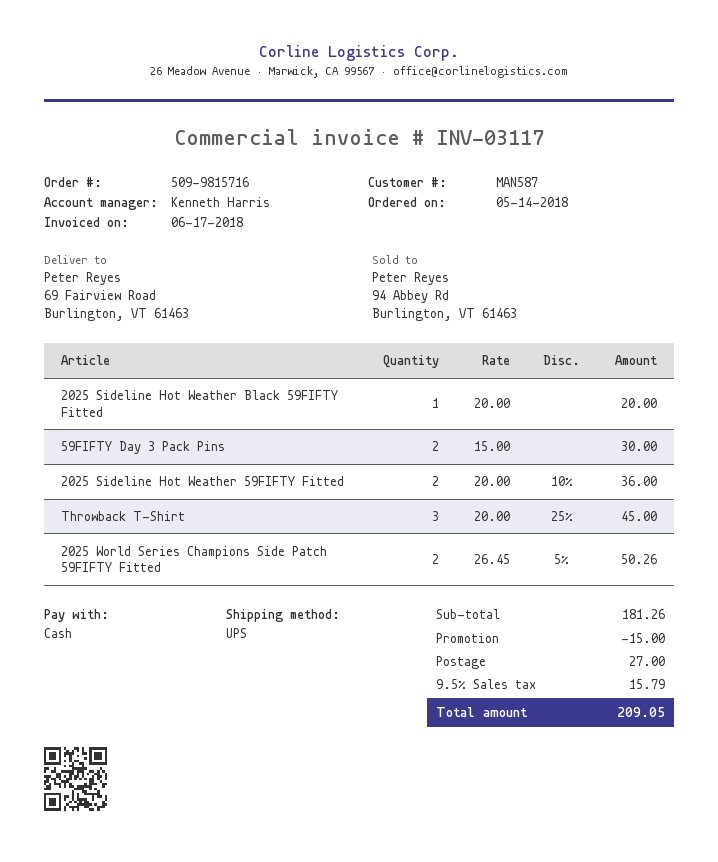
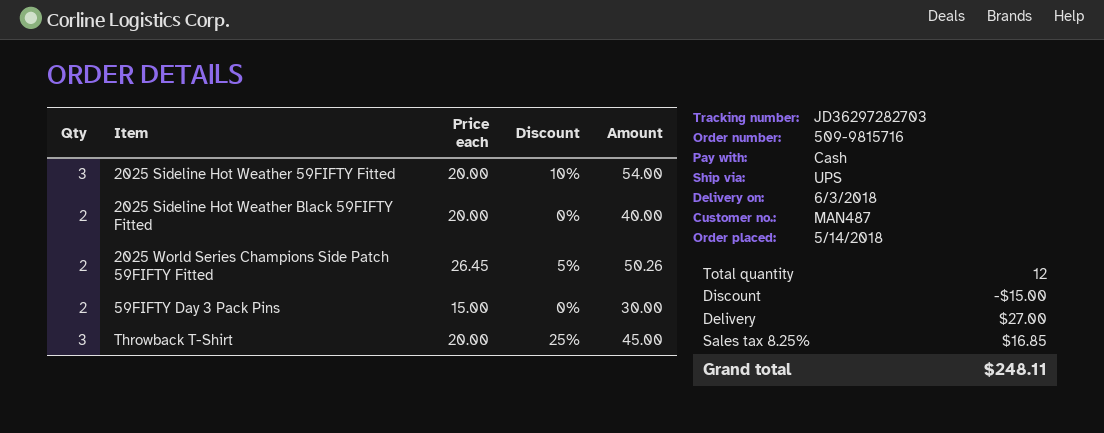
customer number: MAN587 -> MAN487
2025 Sideline Hot Weather Black 59FIFTY Fitted: 1 x 20.00 = 20.00 -> 2 x 20.00 = 40.00
2025 Sideline Hot Weather 59FIFTY Fitted: 2 x 20.00 - 10% = 36.00 -> 3 x 20.00 - 10% = 54.00
tax: 9.5% = 15.79 -> 8.25% = 16.85
total: 209.05 -> 248.11

